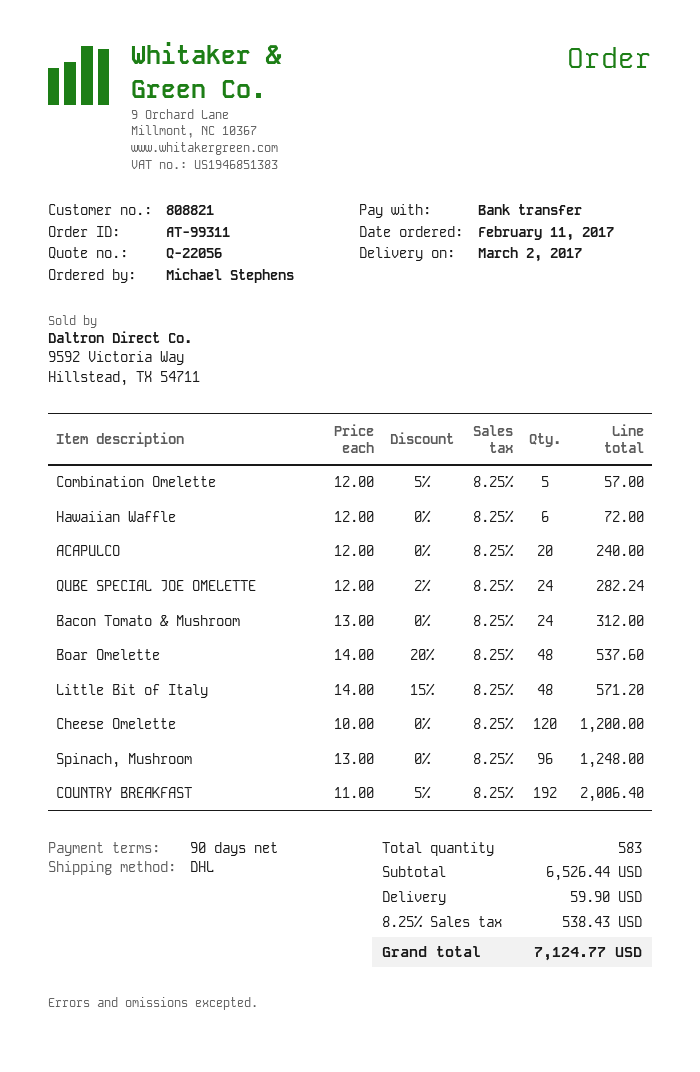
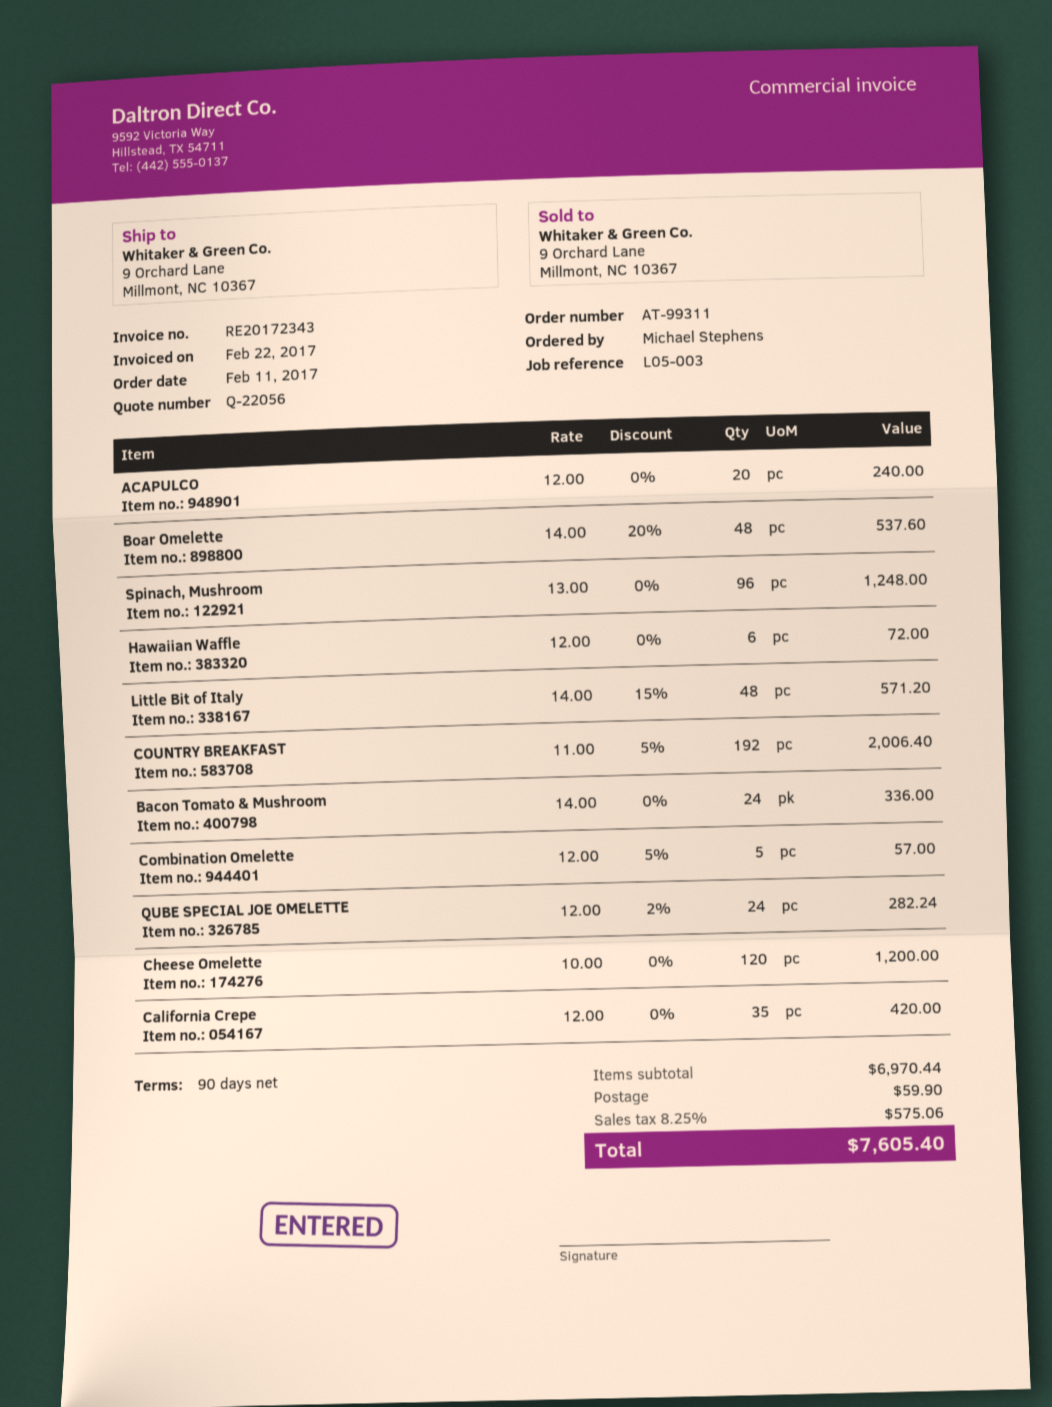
Bacon Tomato & Mushroom: 24 x 13.00 = 312.00 -> 24 x 14.00 = 336.00
California Crepe: none -> 35 x 12.00 = 420.00
subtotal: 6526.44 -> 6970.44
tax: 8.25% = 538.43 -> 8.25% = 575.06
total: 7124.77 -> 7605.40

